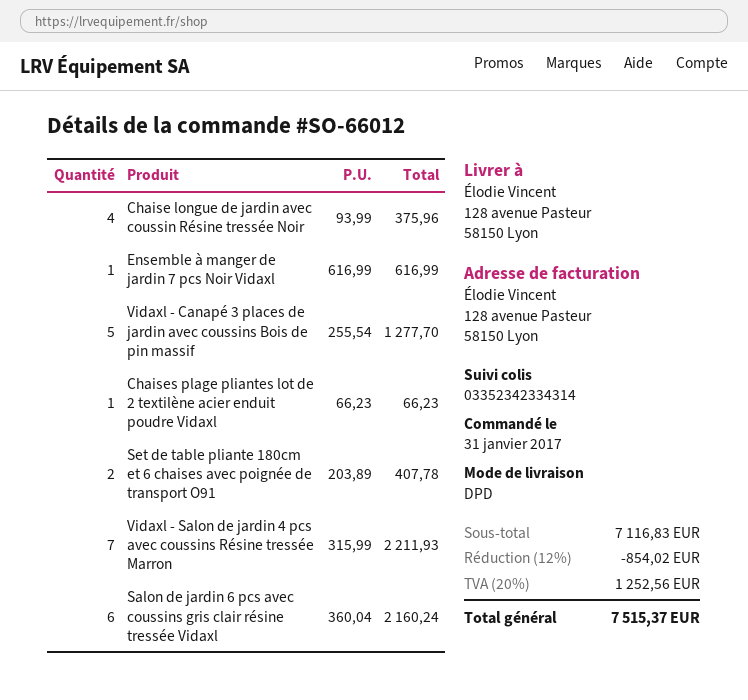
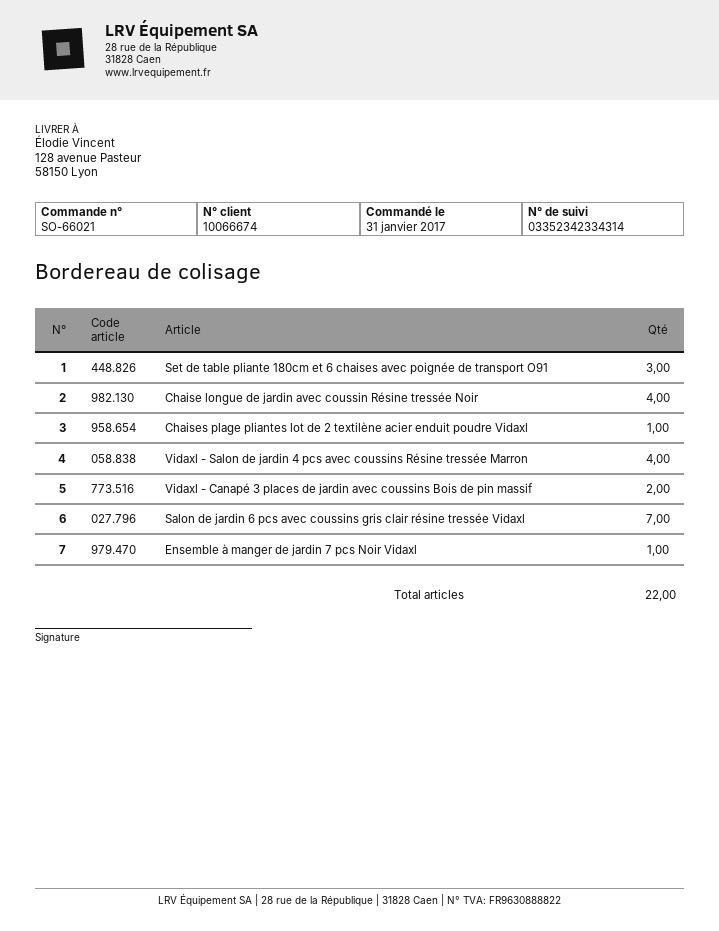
order number: SO-66012 -> SO-66021
Vidaxl - Canapé 3 places de jardin avec coussins Bois de pin massif: 5 -> 2
Set de table pliante 180cm et 6 chaises avec poignée de transport O91: 2 -> 3
Vidaxl - Salon de jardin 4 pcs avec coussins Résine tressée Marron: 7 -> 4
Salon de jardin 6 pcs avec coussins gris clair résine tressée Vidaxl: 6 -> 7

